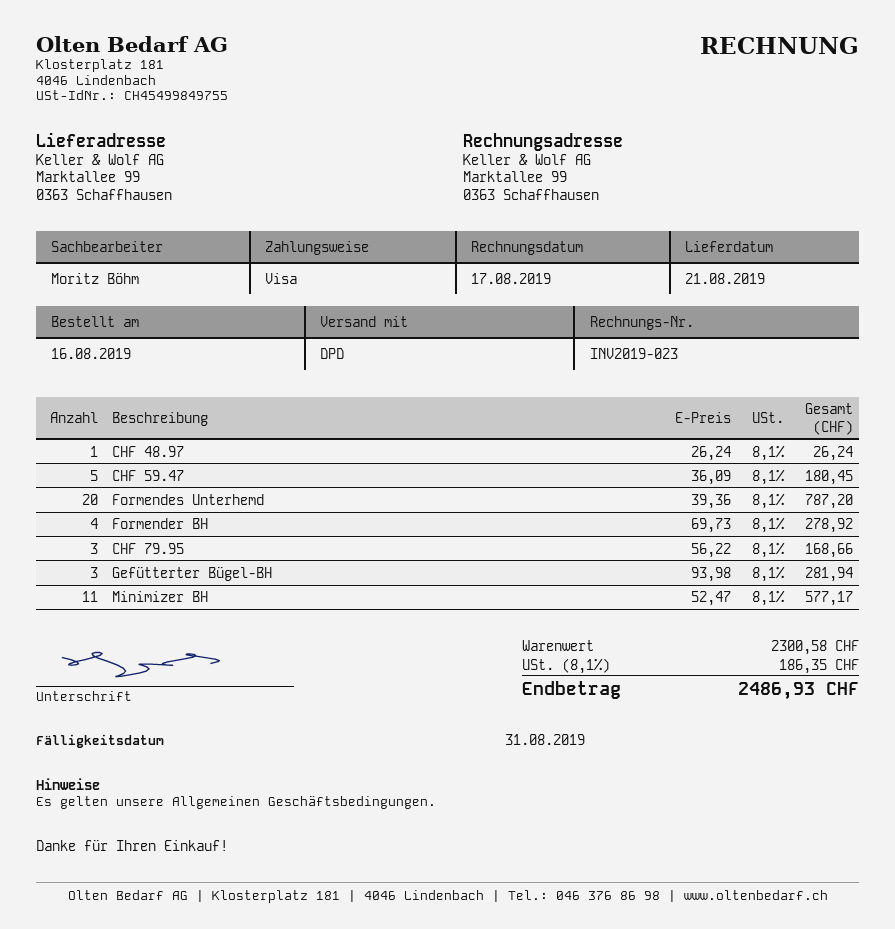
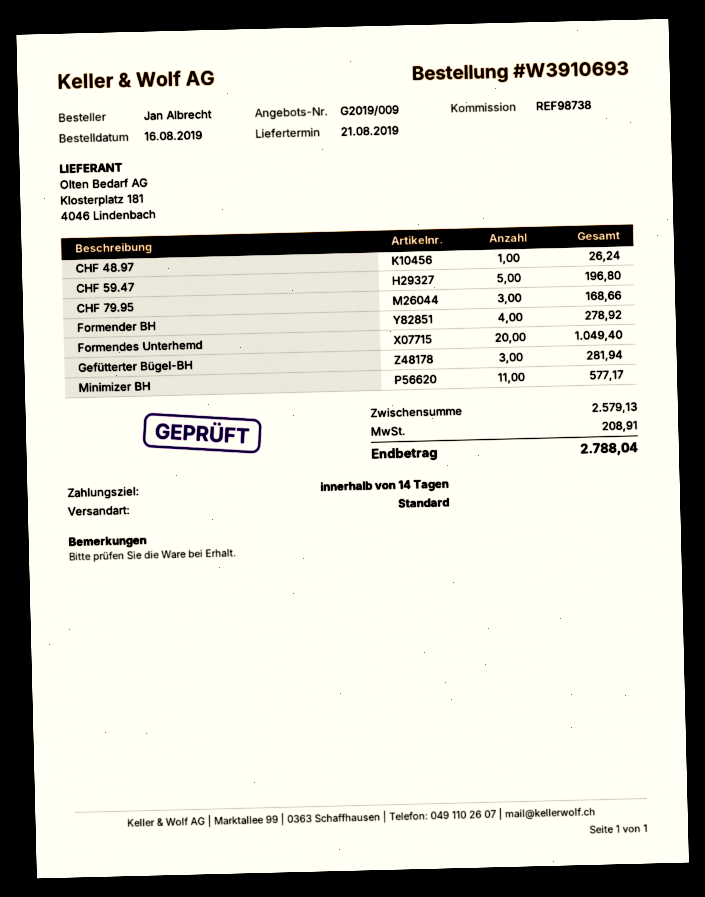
shipping method: DPD -> standard
CHF 59.47: 5 for 180.45 -> 5 for 196.80
Formendes Unterhemd: 20 for 787.20 -> 20 for 1049.40
subtotal: 2300.58 -> 2579.13
tax: 186.35 -> 208.91
total: 2486.93 -> 2788.04

